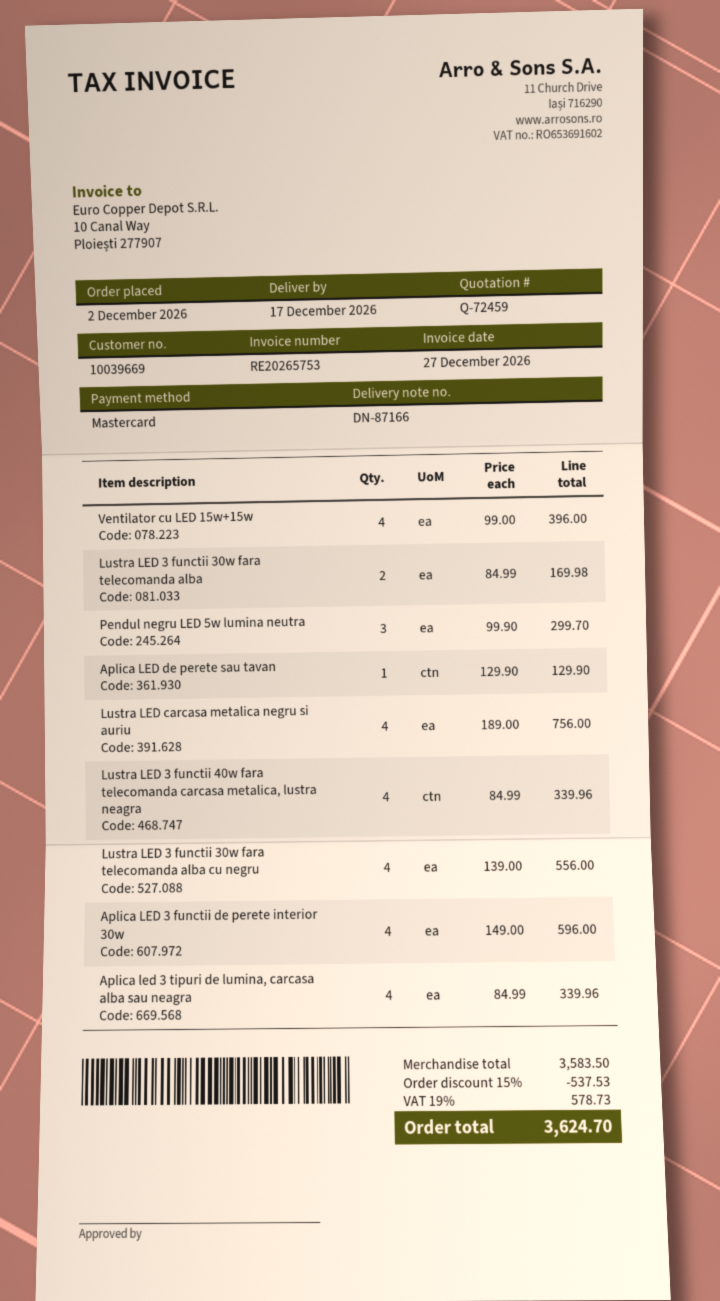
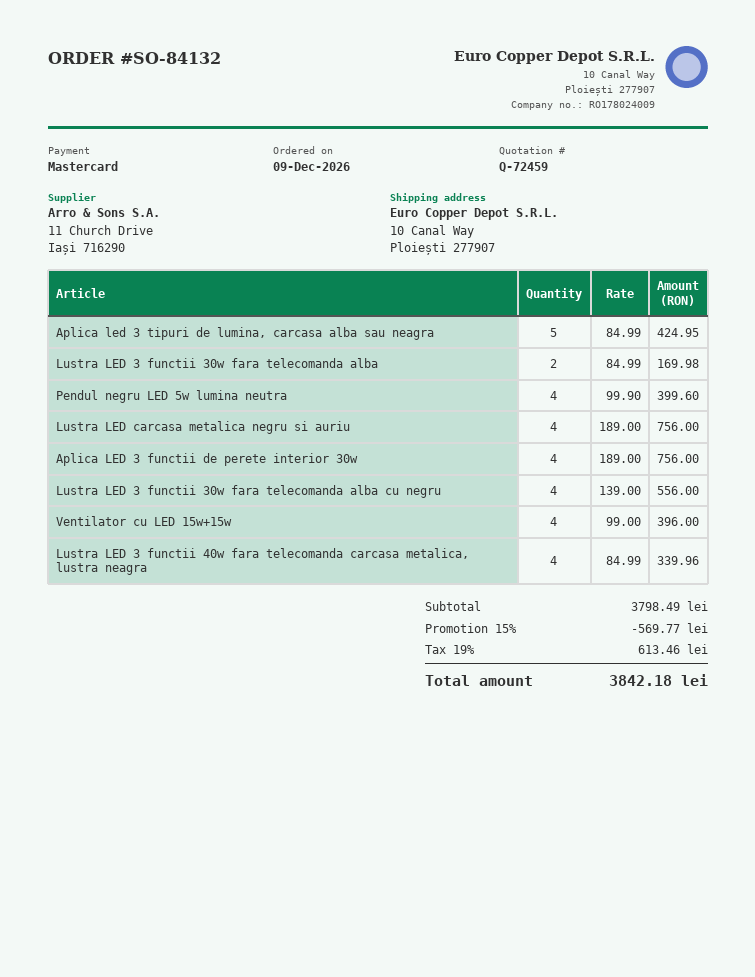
order date: 2026-12-02 -> 2026-12-09
Pendul negru LED 5w lumina neutra: 3 x 99.90 = 299.70 -> 4 x 99.90 = 399.60
Aplica LED de perete sau tavan: 1 x 129.90 = 129.90 -> none
Aplica LED 3 functii de perete interior 30w: 4 x 149.00 = 596.00 -> 4 x 189.00 = 756.00
Aplica led 3 tipuri de lumina, carcasa alba sau neagra: 4 x 84.99 = 339.96 -> 5 x 84.99 = 424.95
subtotal: 3583.50 -> 3798.49
discount: 15% = 537.53 -> 15% = 569.77
tax: 19% = 578.73 -> 19% = 613.46
total: 3624.70 -> 3842.18

